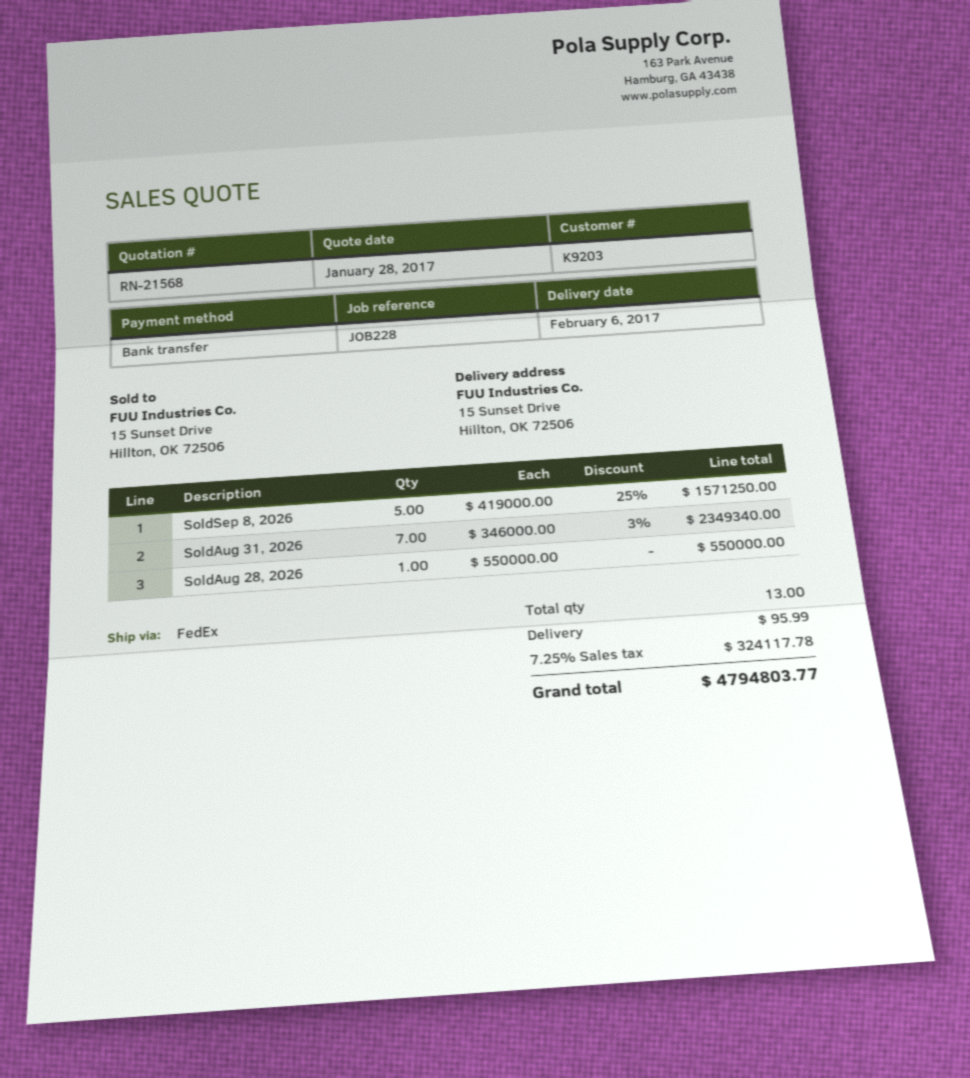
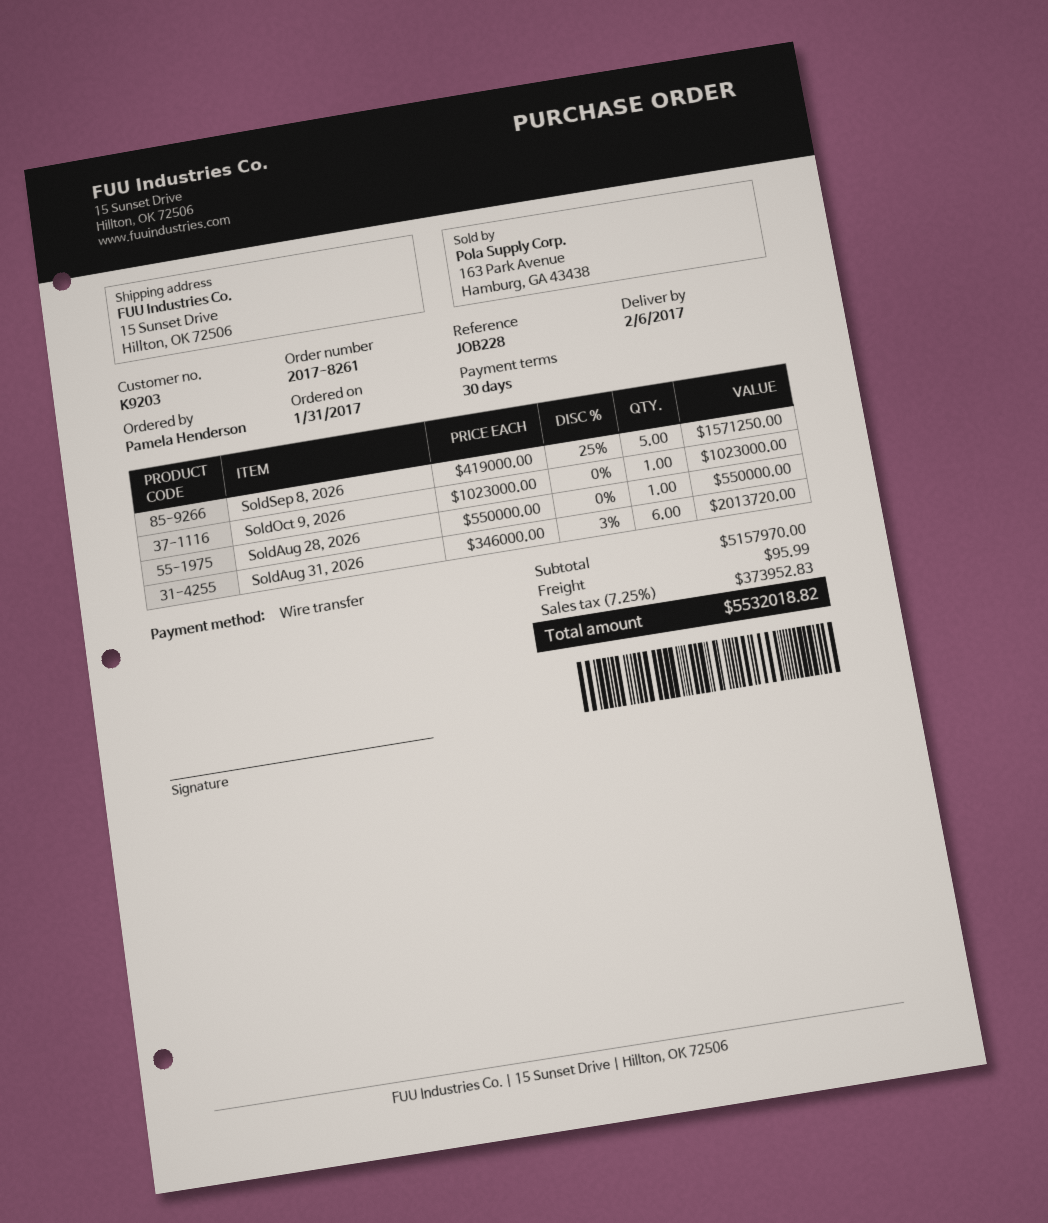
SoldAug 31, 2026: 7 x 346000.00 - 3% = 2349340.00 -> 6 x 346000.00 - 3% = 2013720.00
SoldOct 9, 2026: none -> 1 x 1023000.00 = 1023000.00
tax: 7.25% = 324117.78 -> 7.25% = 373952.83
total: 4794803.77 -> 5532018.82

